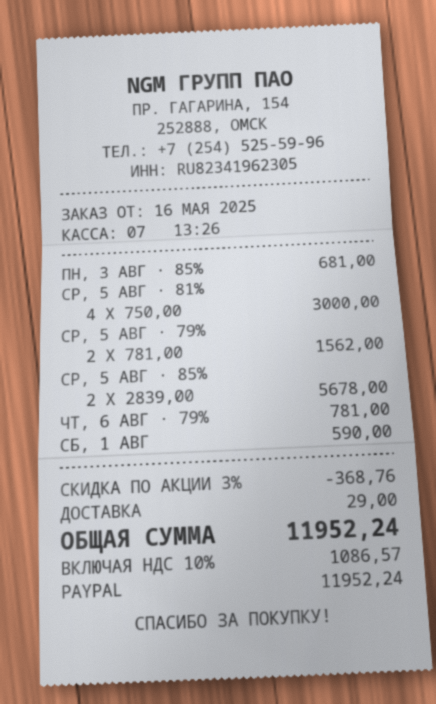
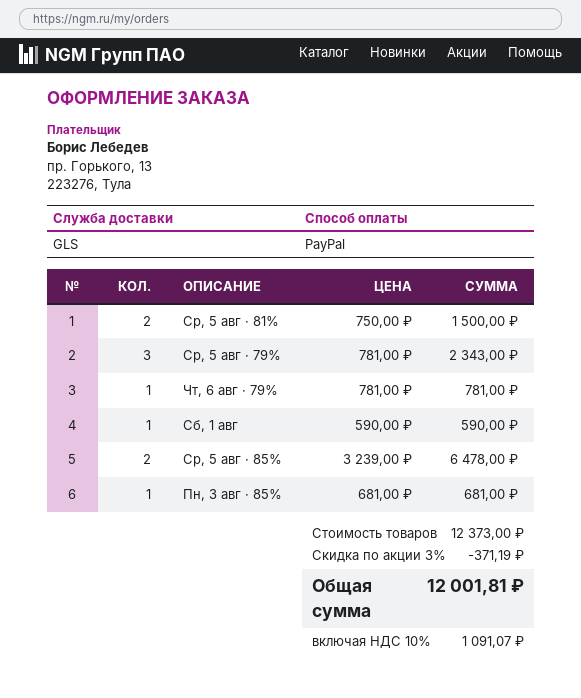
СР, 5 АВГ · 81%: 4 x 750.00 = 3000.00 -> 2 x 750.00 = 1500.00
СР, 5 АВГ · 79%: 2 x 781.00 = 1562.00 -> 3 x 781.00 = 2343.00
СР, 5 АВГ · 85%: 2 x 2839.00 = 5678.00 -> 2 x 3239.00 = 6478.00
discount: 3% = 368.76 -> 3% = 371.19
shipping: 29.00 -> none
tax: 10% = 1086.57 -> 10% = 1091.07
total: 11952.24 -> 12001.81

